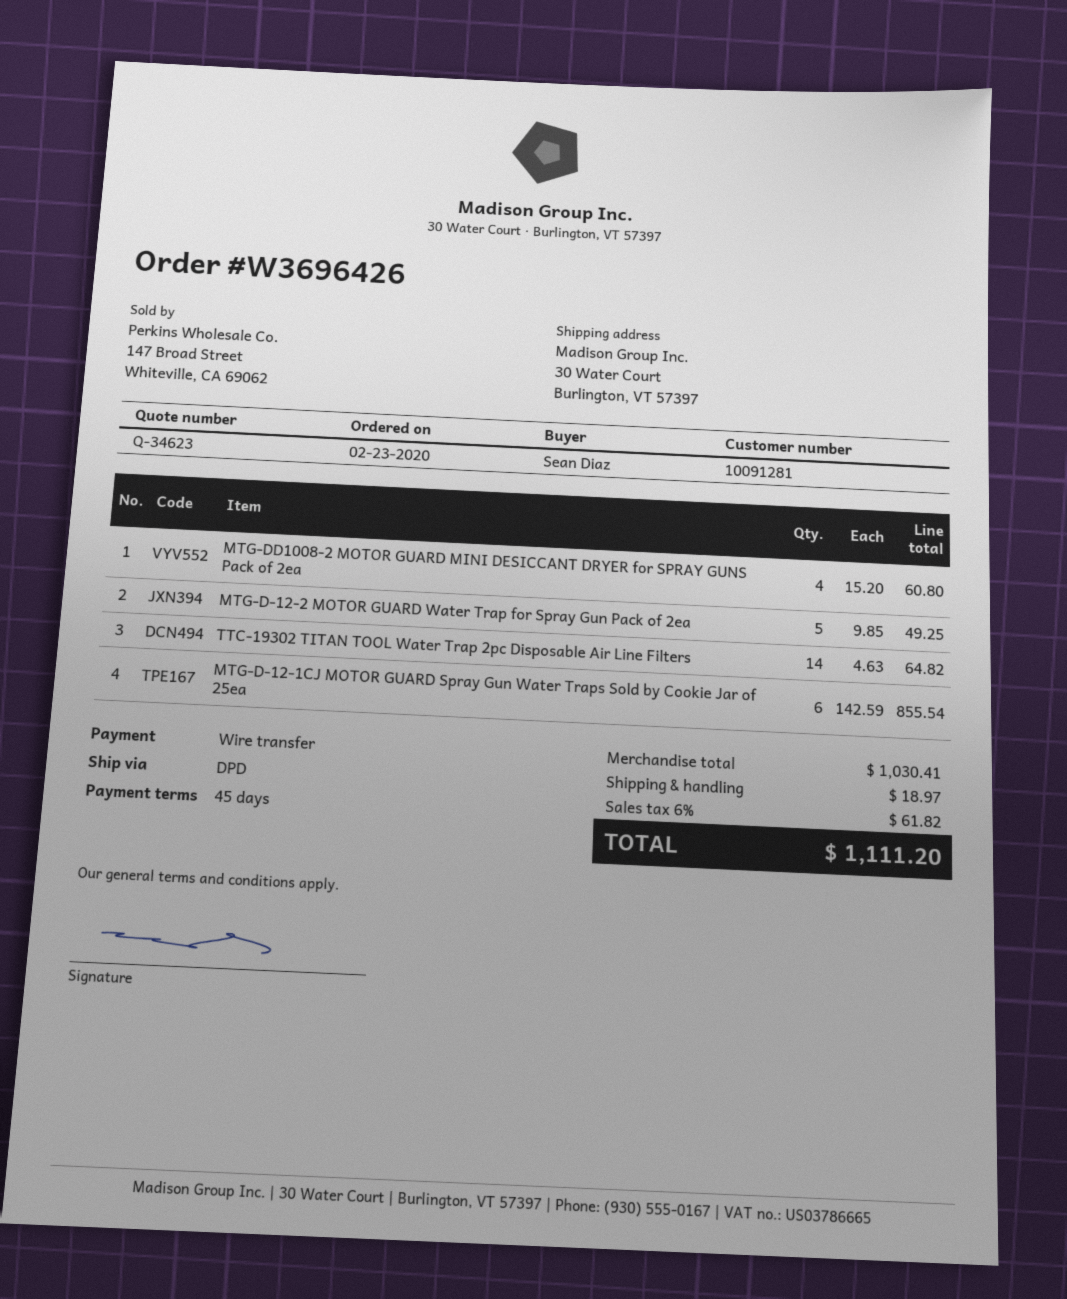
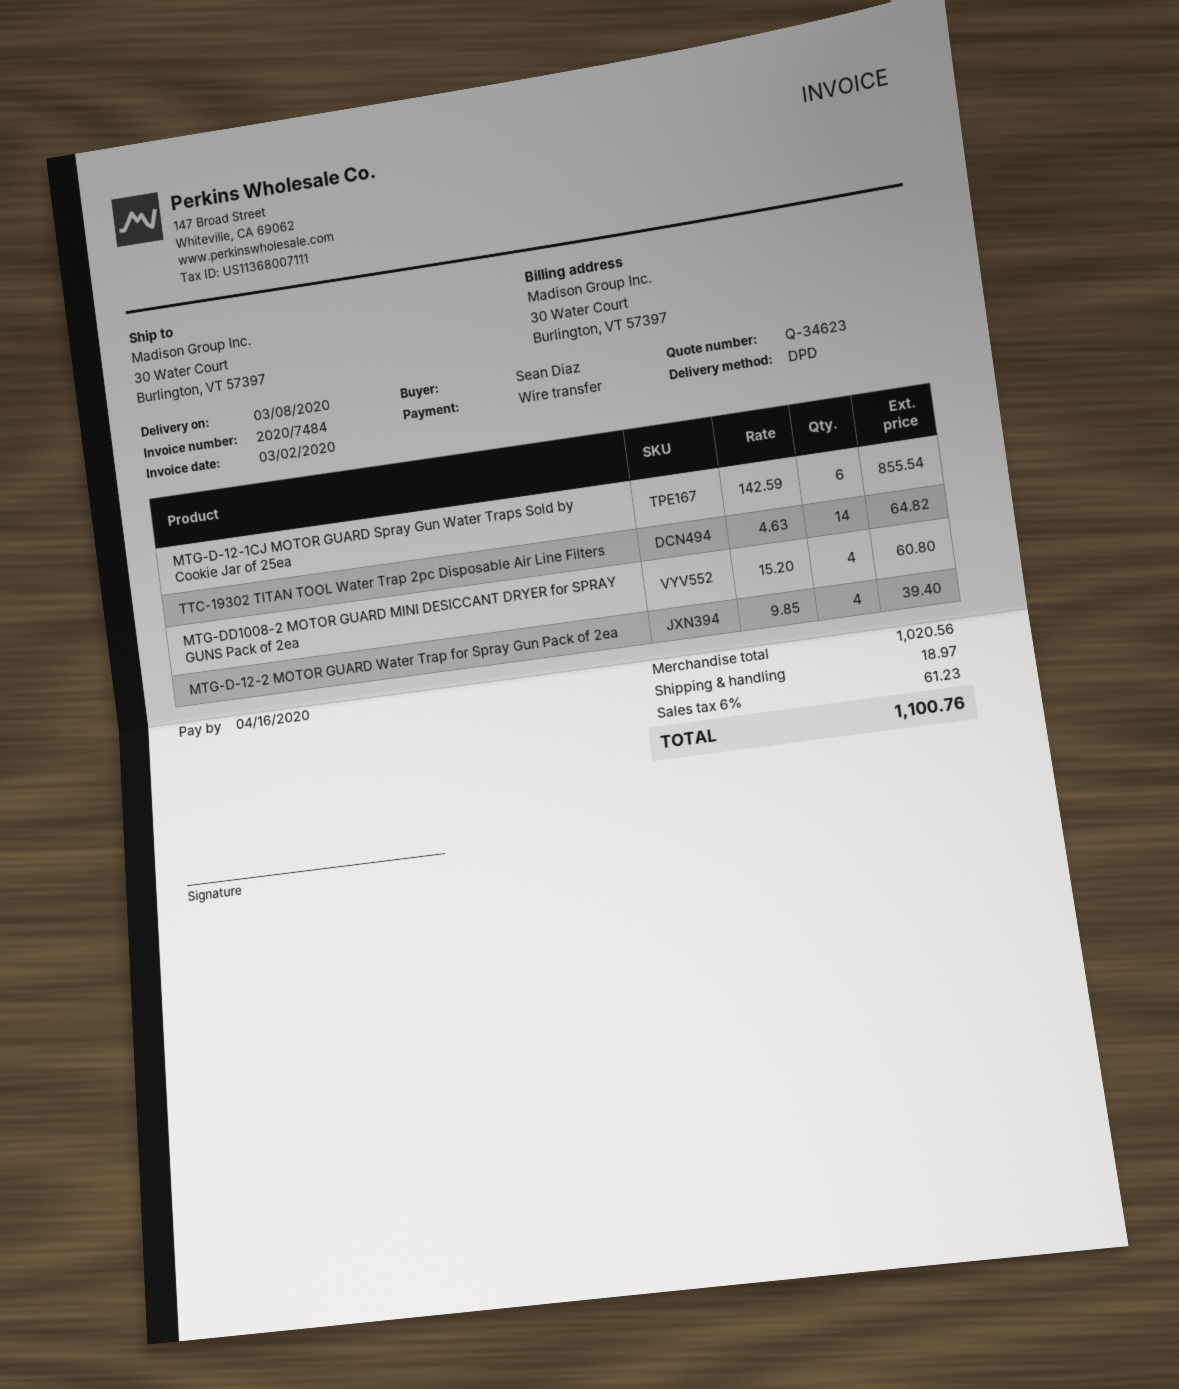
MTG-D-12-2 MOTOR GUARD Water Trap for Spray Gun Pack of 2ea: 5 x 9.85 = 49.25 -> 4 x 9.85 = 39.40
subtotal: 1030.41 -> 1020.56
tax: 6% = 61.82 -> 6% = 61.23
total: 1111.20 -> 1100.76

